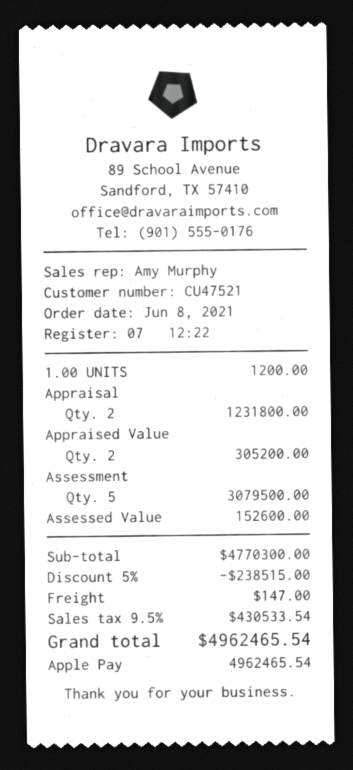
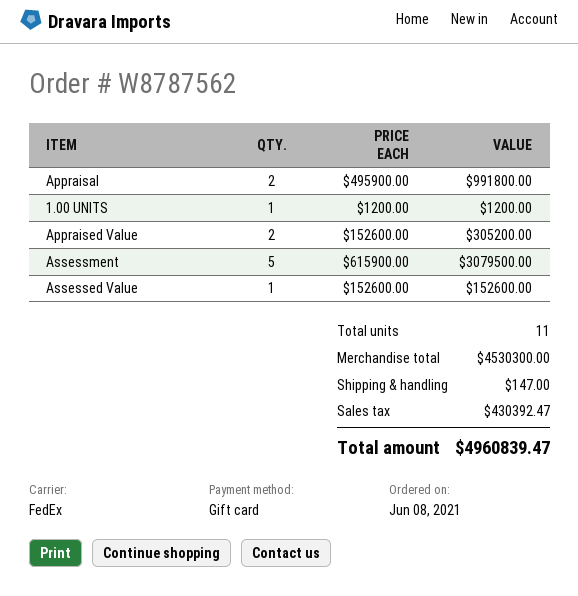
payment method: Apple Pay -> gift card
Appraisal: 2 for 1231800.00 -> 2 for 991800.00
subtotal: 4770300.00 -> 4530300.00
discount: 5% = 238515.00 -> none
tax: 430533.54 -> 430392.47
total: 4962465.54 -> 4960839.47

